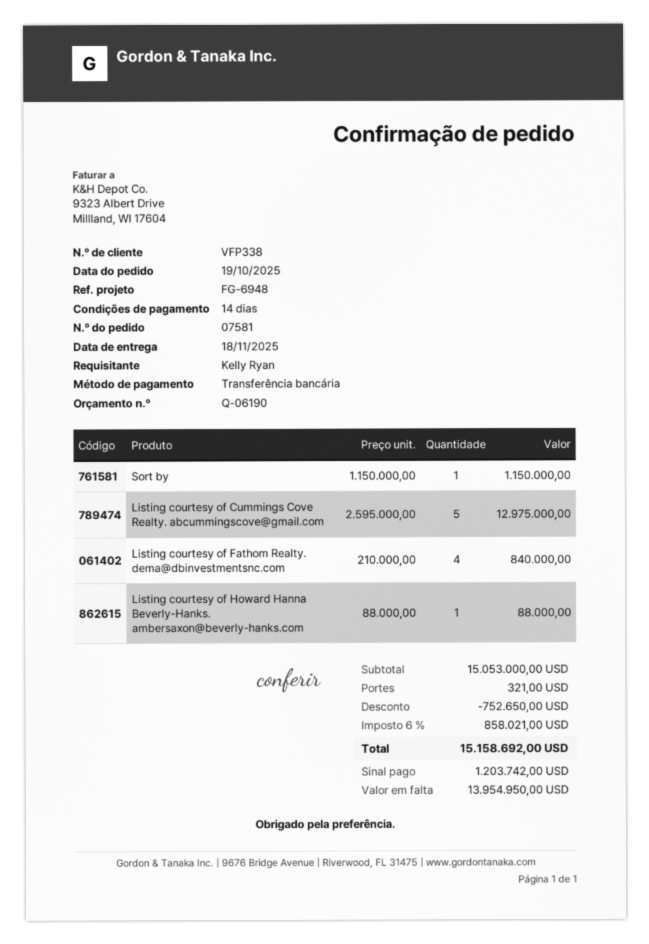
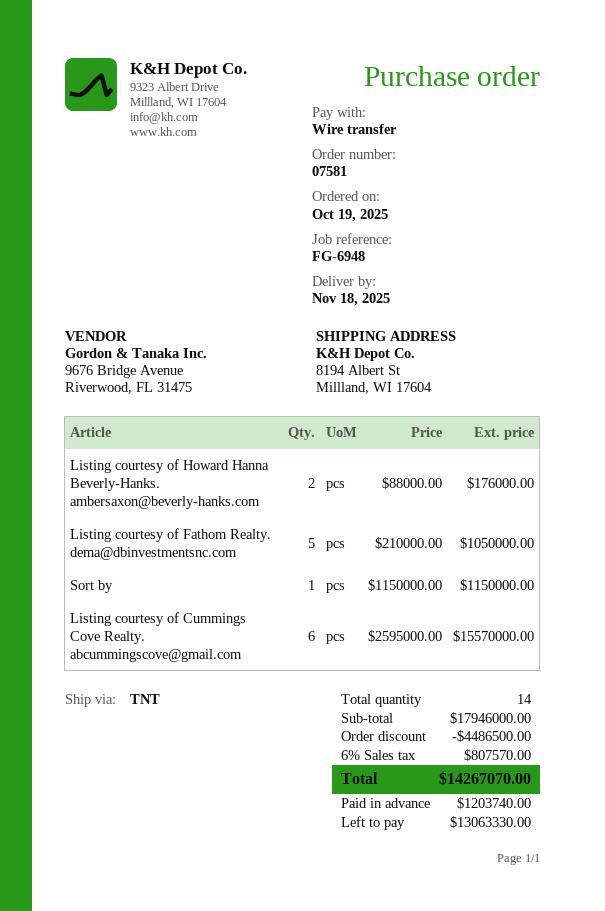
Listing courtesy of Cummings Cove Realty. abcummingscove@gmail.com: 5 x 2595000.00 = 12975000.00 -> 6 x 2595000.00 = 15570000.00
Listing courtesy of Fathom Realty. dema@dbinvestmentsnc.com: 4 x 210000.00 = 840000.00 -> 5 x 210000.00 = 1050000.00
Listing courtesy of Howard Hanna Beverly-Hanks. ambersaxon@beverly-hanks.com: 1 x 88000.00 = 88000.00 -> 2 x 88000.00 = 176000.00
subtotal: 15053000.00 -> 17946000.00
discount: 752650.00 -> 4486500.00
shipping: 321.00 -> none
tax: 6% = 858021.00 -> 6% = 807570.00
total: 15158692.00 -> 14267070.00
deposit: 1203742.00 -> 1203740.00
balance: 13954950.00 -> 13063330.00

